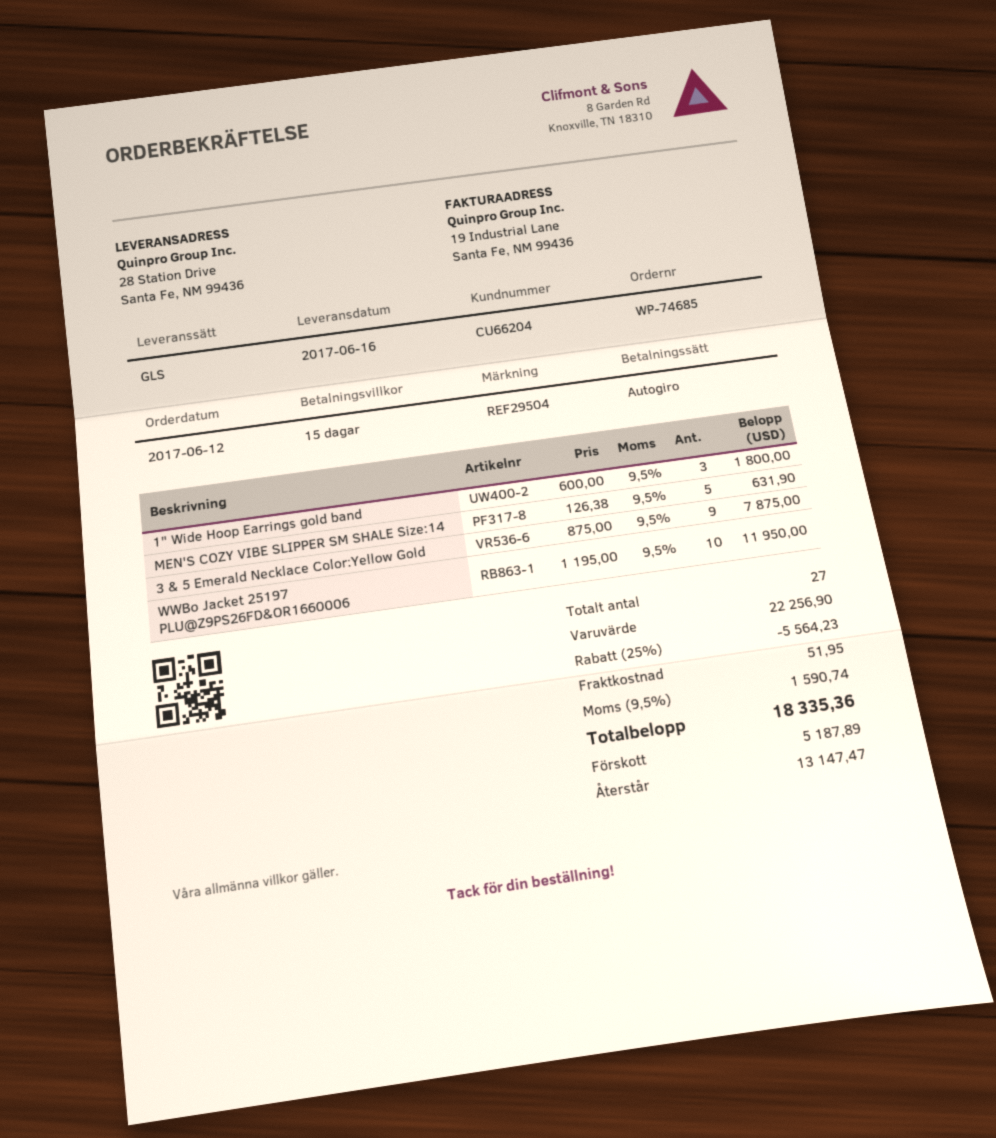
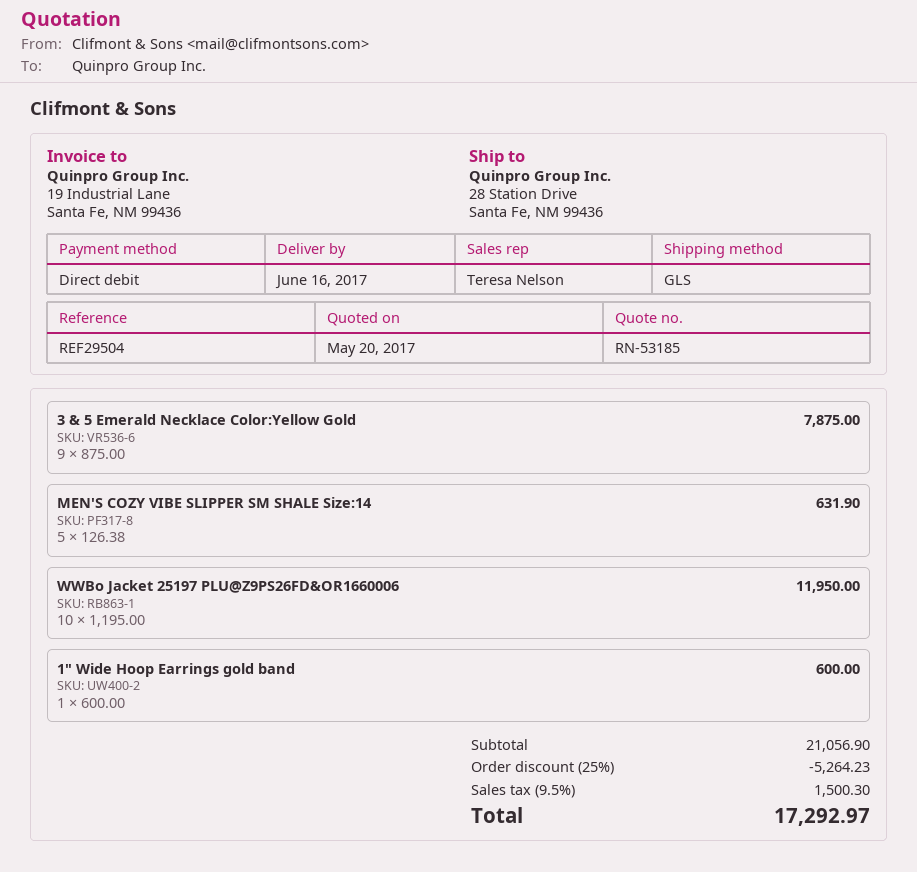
1" Wide Hoop Earrings gold band: 3 x 600.00 = 1800.00 -> 1 x 600.00 = 600.00
subtotal: 22256.90 -> 21056.90
discount: 25% = 5564.23 -> 25% = 5264.23
shipping: 51.95 -> none
tax: 9.5% = 1590.74 -> 9.5% = 1500.30
total: 18335.36 -> 17292.97

